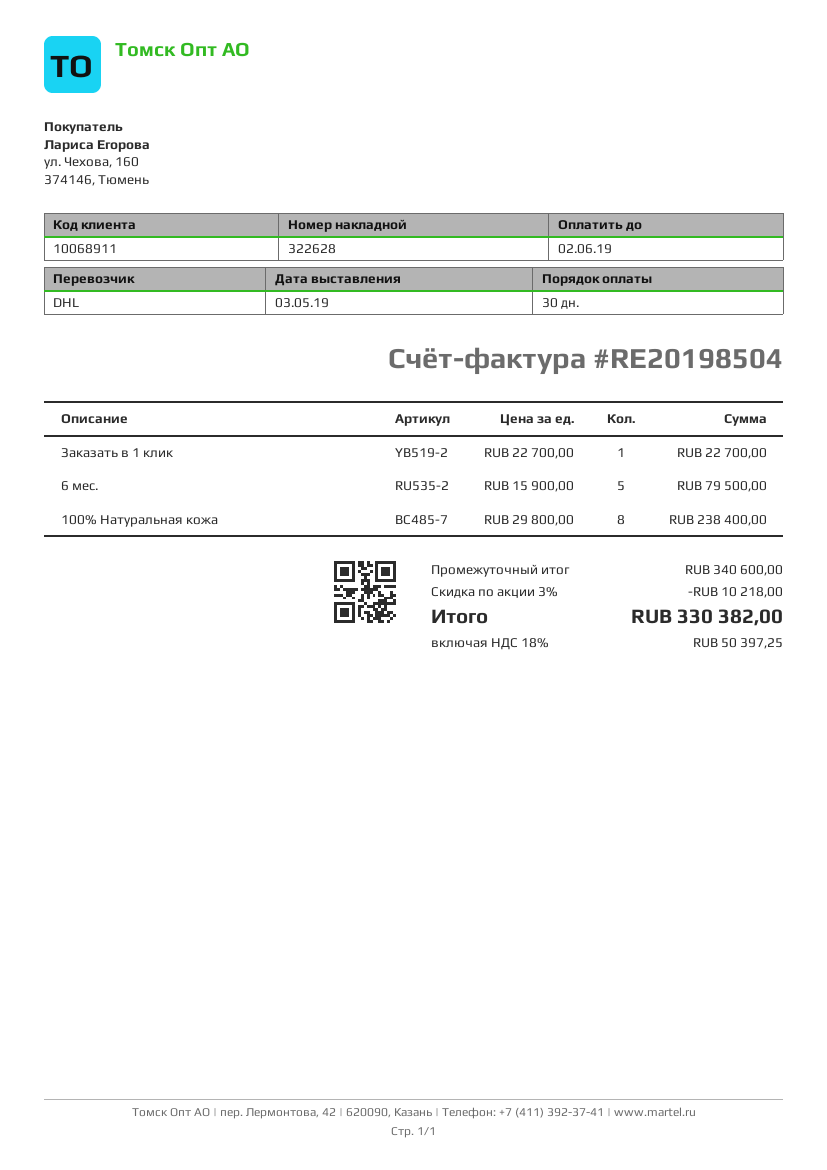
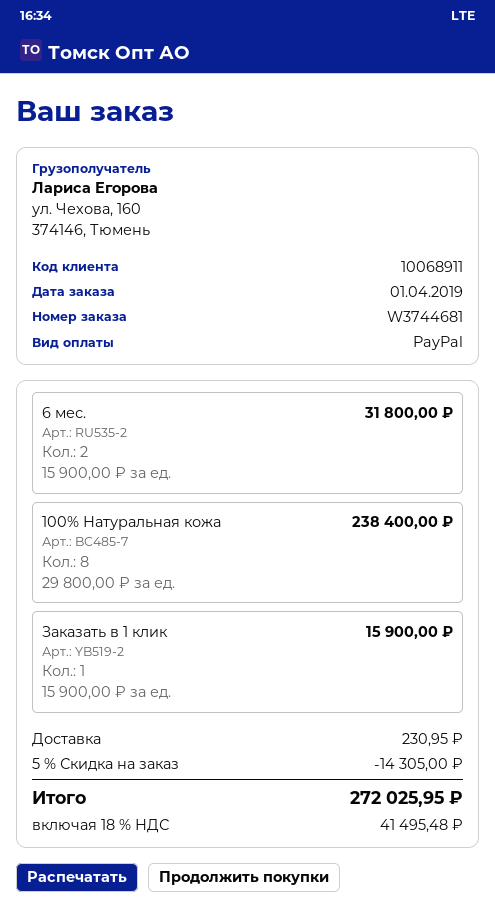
Заказать в 1 клик: 1 x 22700.00 = 22700.00 -> 1 x 15900.00 = 15900.00
6 мес.: 5 x 15900.00 = 79500.00 -> 2 x 15900.00 = 31800.00
discount: 3% = 10218.00 -> 5% = 14305.00
shipping: none -> 230.95
tax: 18% = 50397.25 -> 18% = 41495.48
total: 330382.00 -> 272025.95

